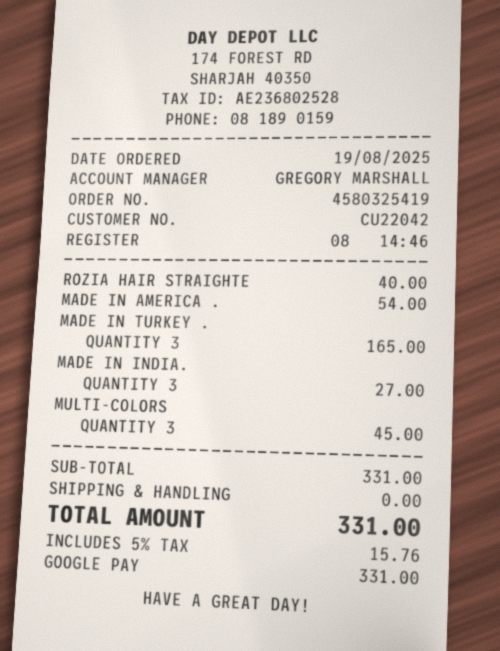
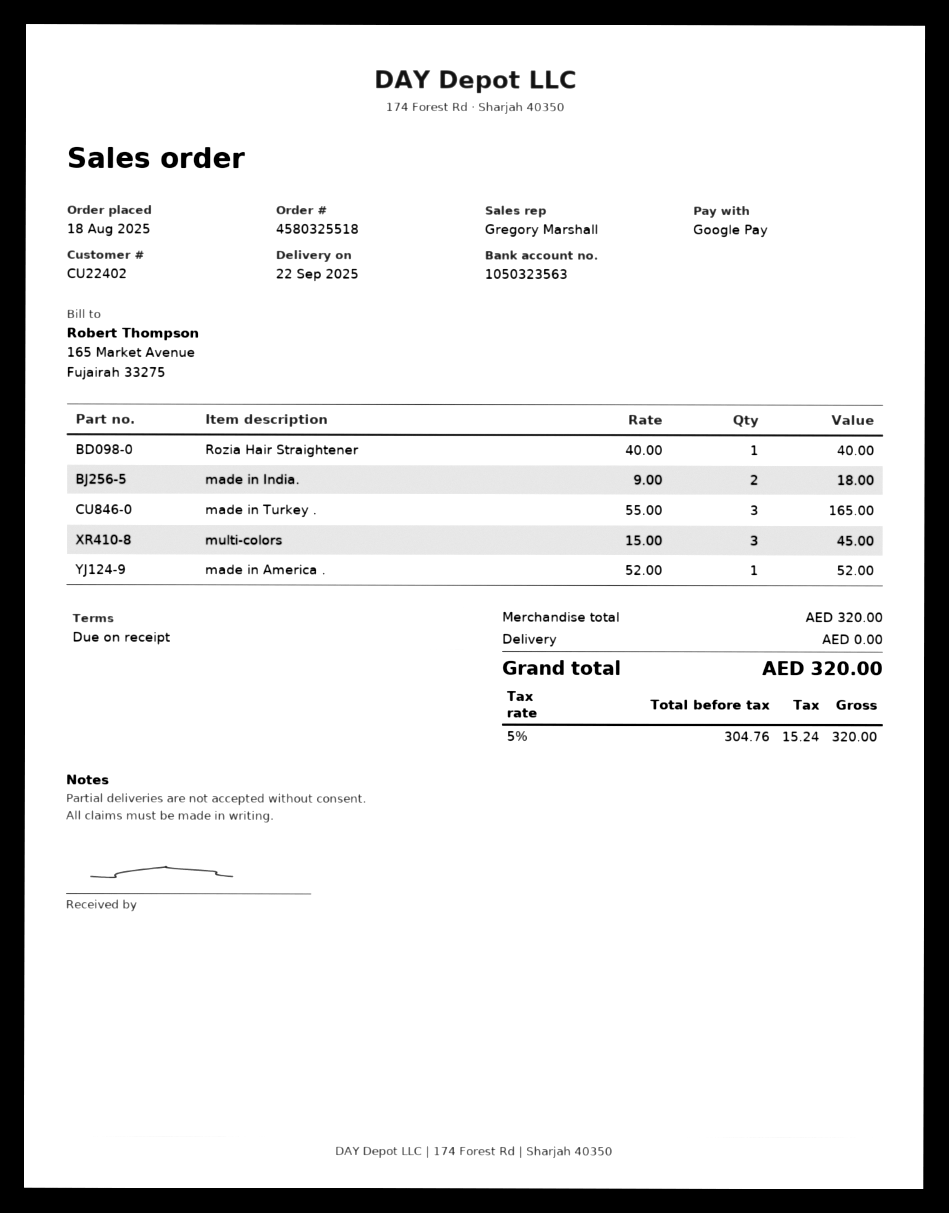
order number: 4580325419 -> 4580325518
order date: 2025-08-19 -> 2025-08-18
customer number: CU22042 -> CU22402
MADE IN AMERICA .: 1 for 54.00 -> 1 for 52.00
MADE IN INDIA.: 3 for 27.00 -> 2 for 18.00
subtotal: 331.00 -> 320.00
tax: 5% = 15.76 -> 5% = 15.24
total: 331.00 -> 320.00

